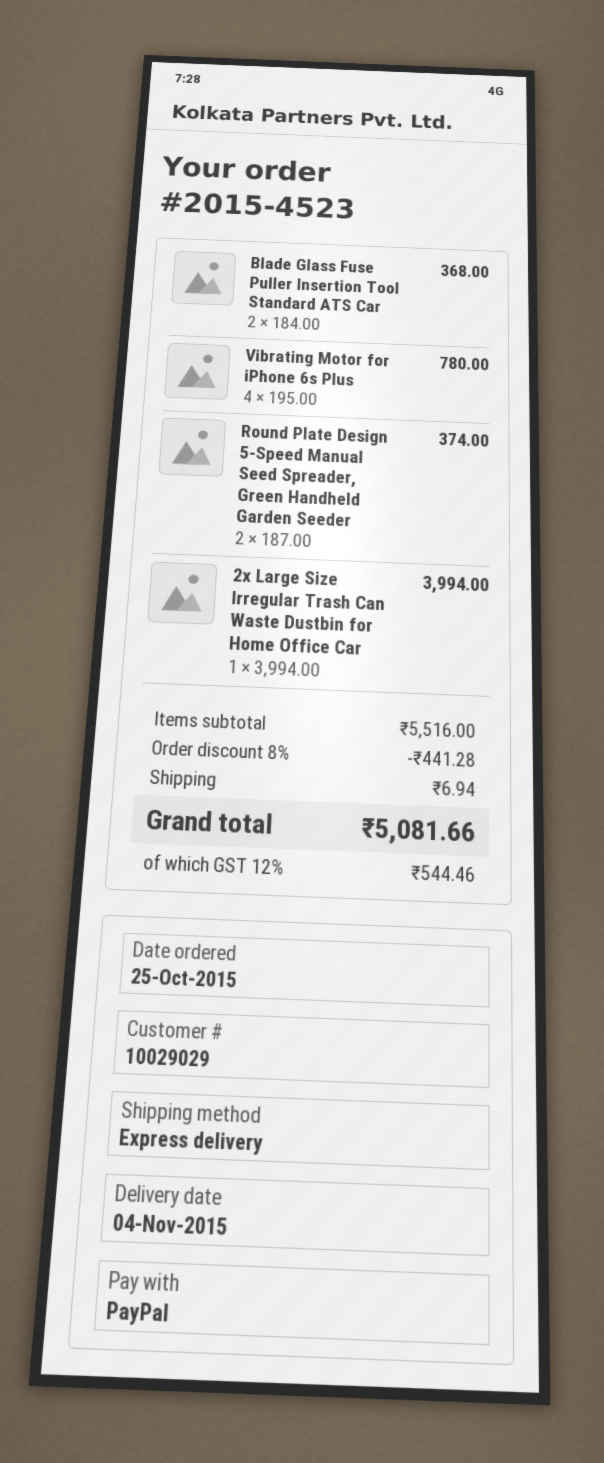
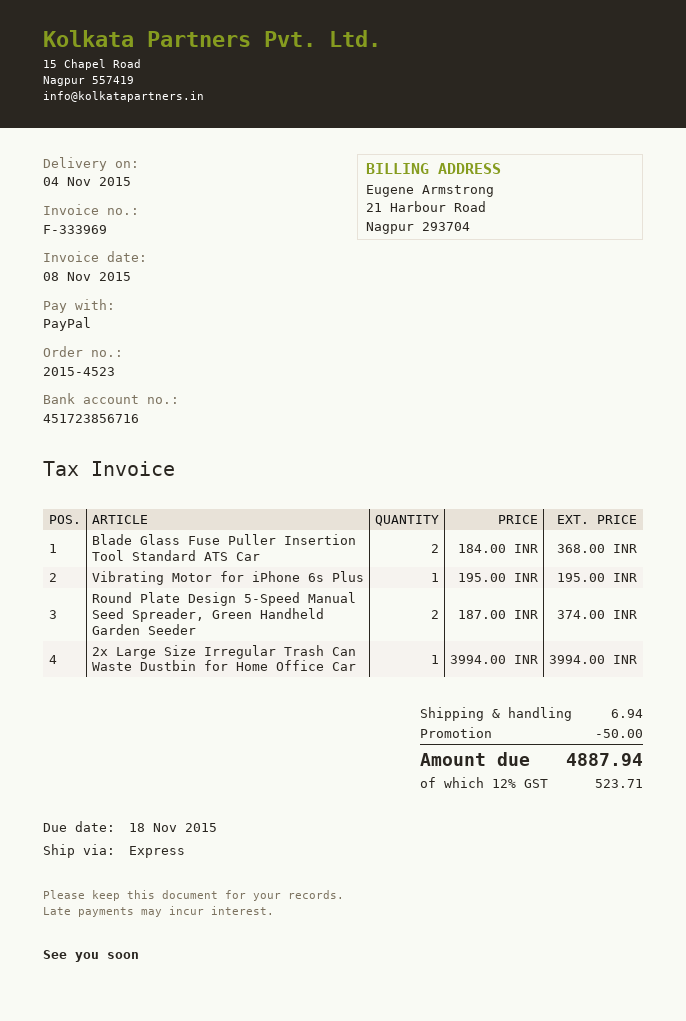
Vibrating Motor for iPhone 6s Plus: 4 x 195.00 = 780.00 -> 1 x 195.00 = 195.00
discount: 441.28 -> 50.00
tax: 12% = 544.46 -> 12% = 523.71
total: 5081.66 -> 4887.94

